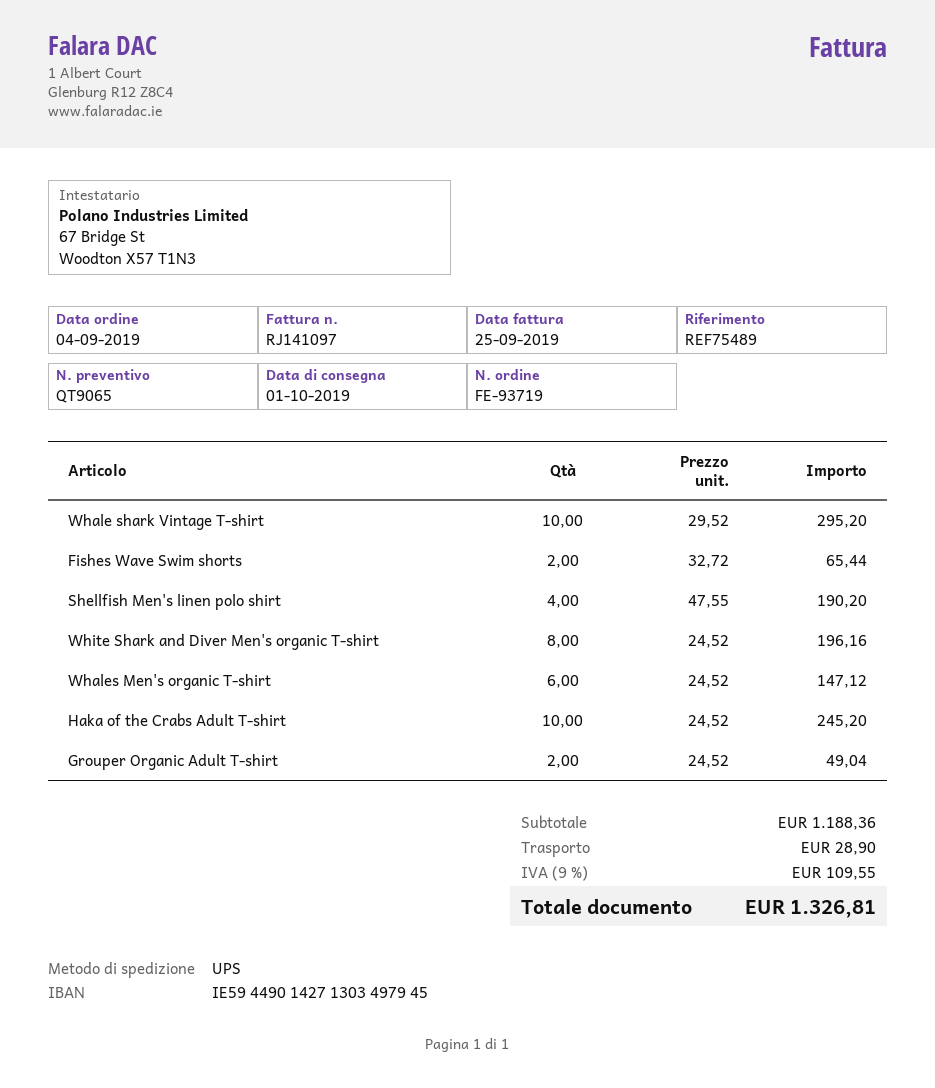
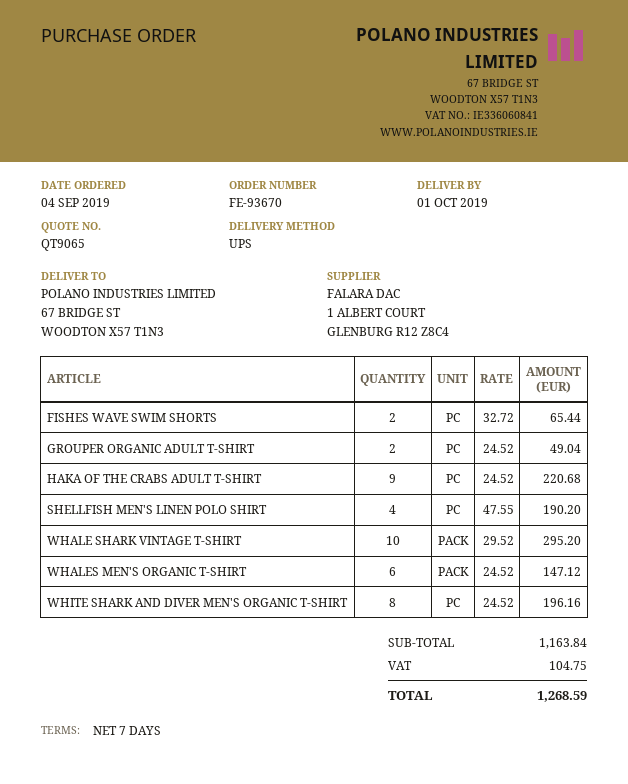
order number: FE-93719 -> FE-93670
Haka of the Crabs Adult T-shirt: 10 x 24.52 = 245.20 -> 9 x 24.52 = 220.68
subtotal: 1188.36 -> 1163.84
shipping: 28.90 -> none
tax: 109.55 -> 104.75
total: 1326.81 -> 1268.59

